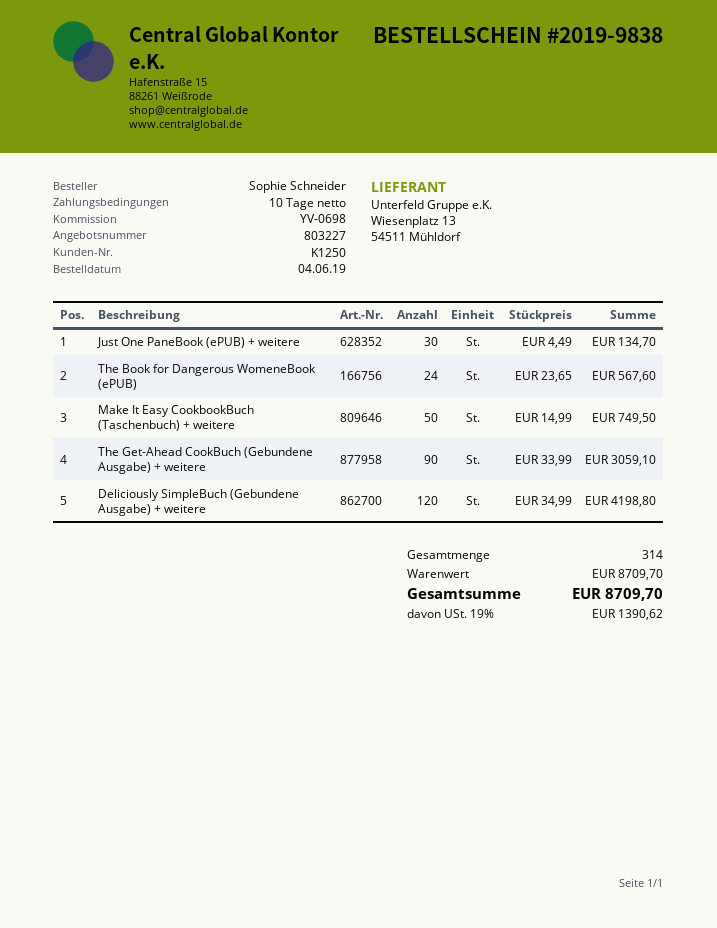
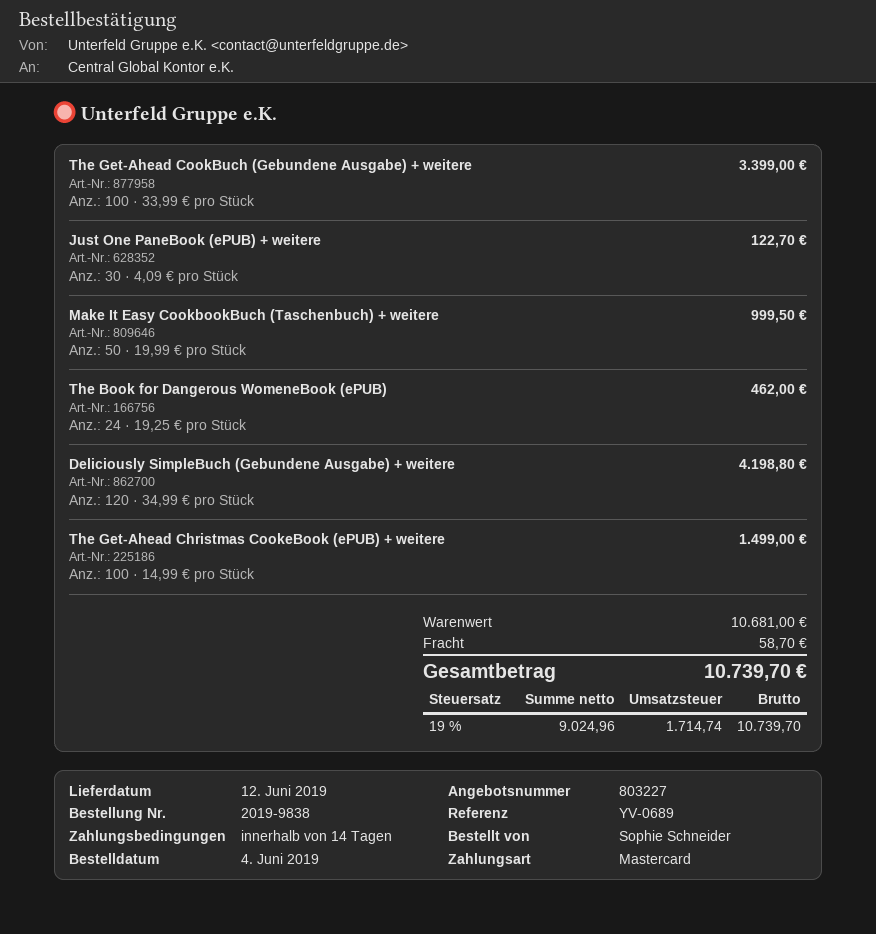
payment terms: 10 days -> 14 days
reference: YV-0698 -> YV-0689
Just One PaneBook (ePUB) + weitere: 30 x 4.49 = 134.70 -> 30 x 4.09 = 122.70
The Book for Dangerous WomeneBook (ePUB): 24 x 23.65 = 567.60 -> 24 x 19.25 = 462.00
Make It Easy CookbookBuch (Taschenbuch) + weitere: 50 x 14.99 = 749.50 -> 50 x 19.99 = 999.50
The Get-Ahead CookBuch (Gebundene Ausgabe) + weitere: 90 x 33.99 = 3059.10 -> 100 x 33.99 = 3399.00
The Get-Ahead Christmas CookeBook (ePUB) + weitere: none -> 100 x 14.99 = 1499.00
subtotal: 8709.70 -> 10681.00
shipping: none -> 58.70
tax: 19% = 1390.62 -> 19% = 1714.74
total: 8709.70 -> 10739.70

